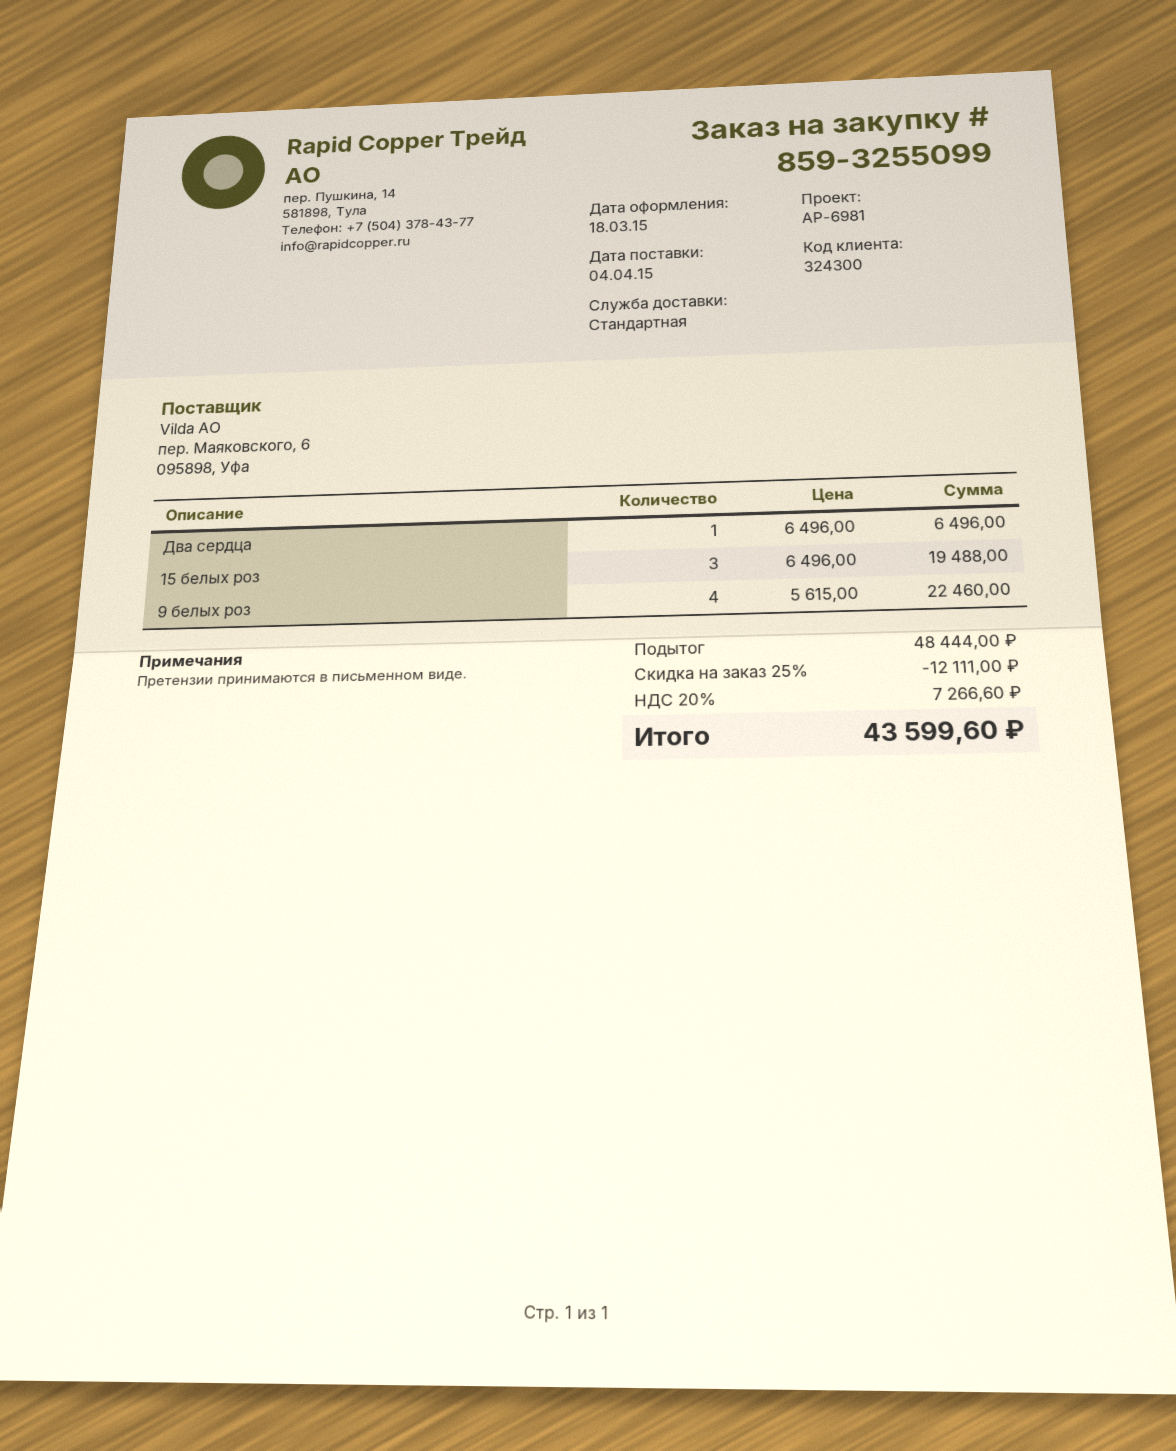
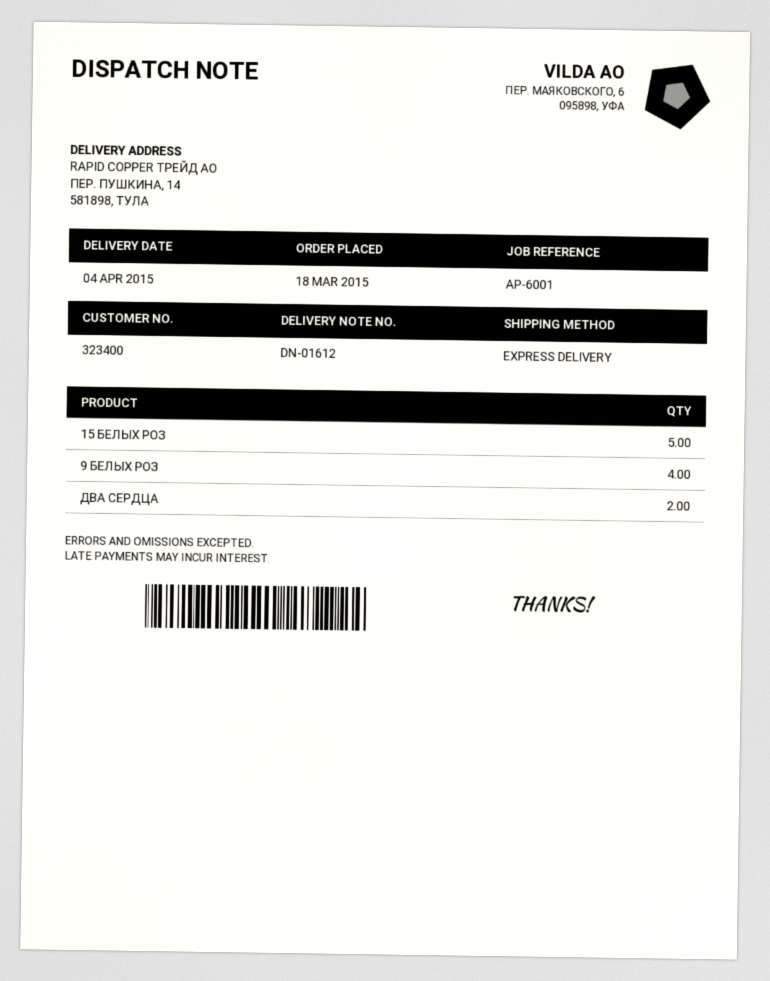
customer number: 324300 -> 323400
reference: AP-6981 -> AP-6001
shipping method: standard -> express
Два сердца: 1 -> 2
15 белых роз: 3 -> 5

